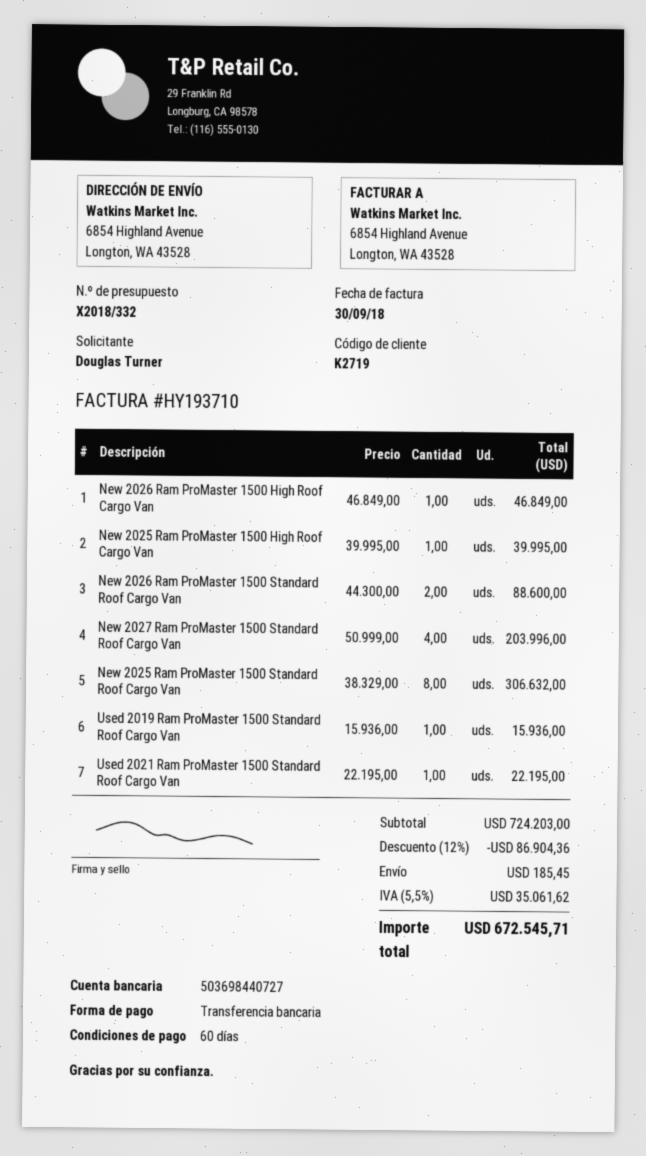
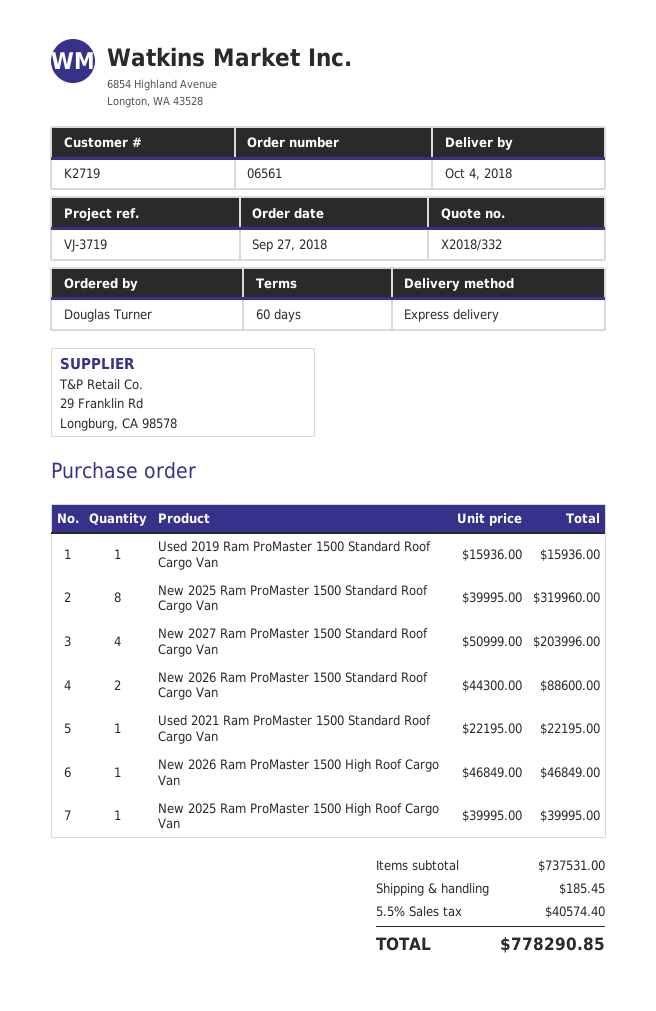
New 2025 Ram ProMaster 1500 Standard Roof Cargo Van: 8 x 38329.00 = 306632.00 -> 8 x 39995.00 = 319960.00
subtotal: 724203.00 -> 737531.00
discount: 12% = 86904.36 -> none
tax: 5.5% = 35061.62 -> 5.5% = 40574.40
total: 672545.71 -> 778290.85

